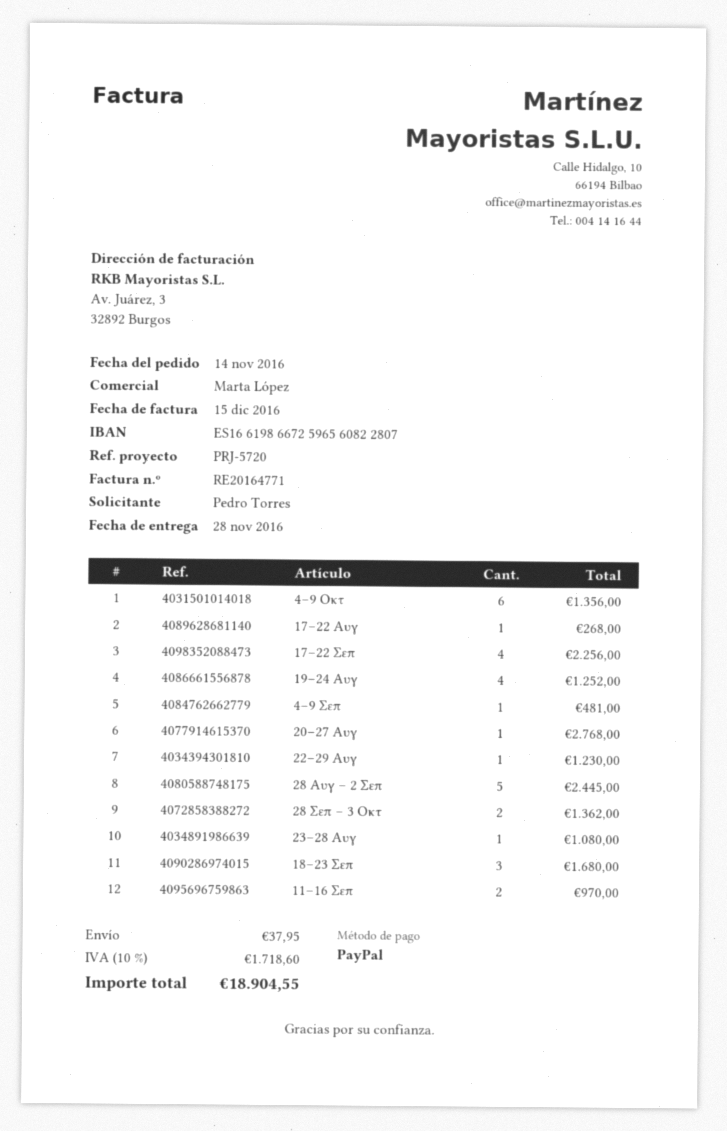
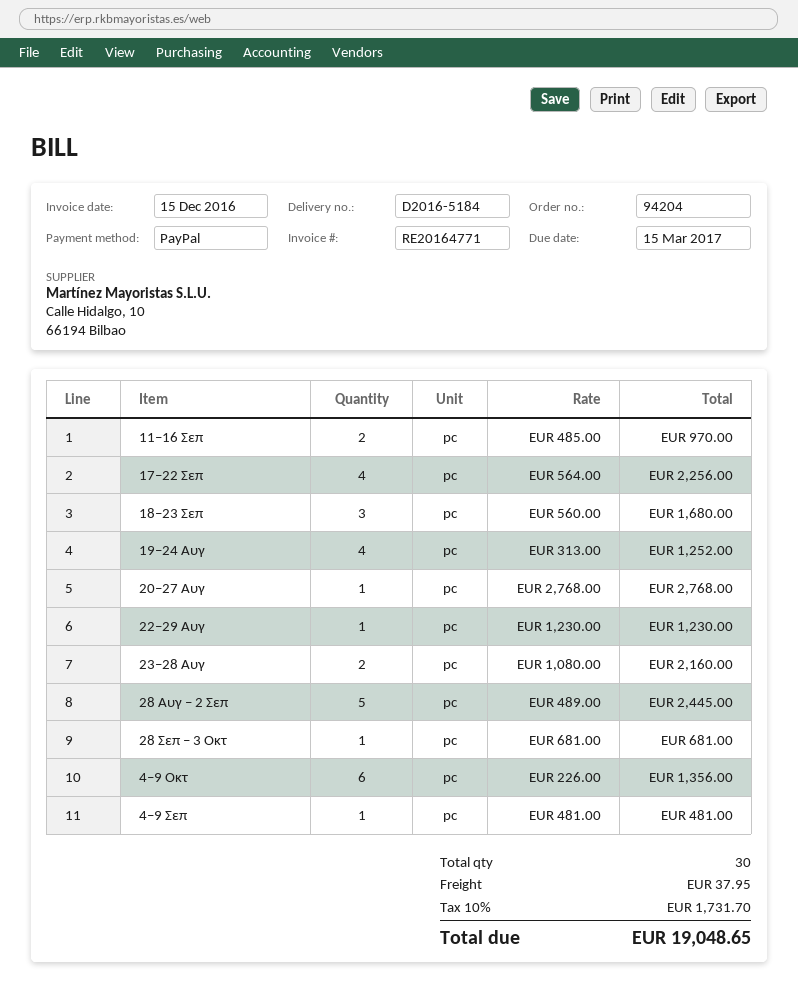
17–22 Αυγ: 1 for 268.00 -> none
28 Σεπ – 3 Οκτ: 2 for 1362.00 -> 1 for 681.00
23–28 Αυγ: 1 for 1080.00 -> 2 for 2160.00
tax: 10% = 1718.60 -> 10% = 1731.70
total: 18904.55 -> 19048.65

